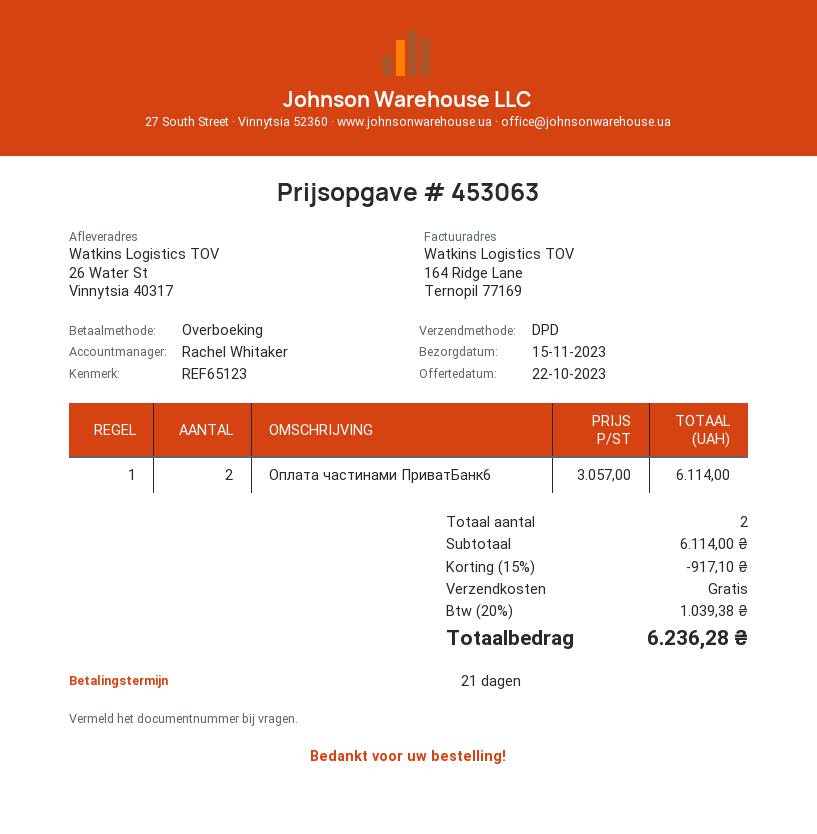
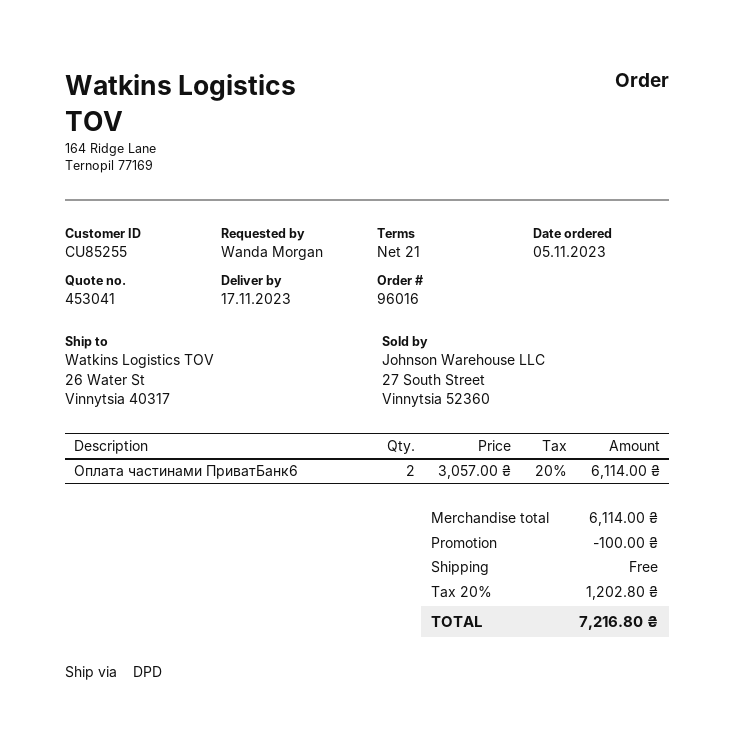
quote number: 453063 -> 453041
delivery date: 2023-11-15 -> 2023-11-17
discount: 917.10 -> 100.00
tax: 20% = 1039.38 -> 20% = 1202.80
total: 6236.28 -> 7216.80

